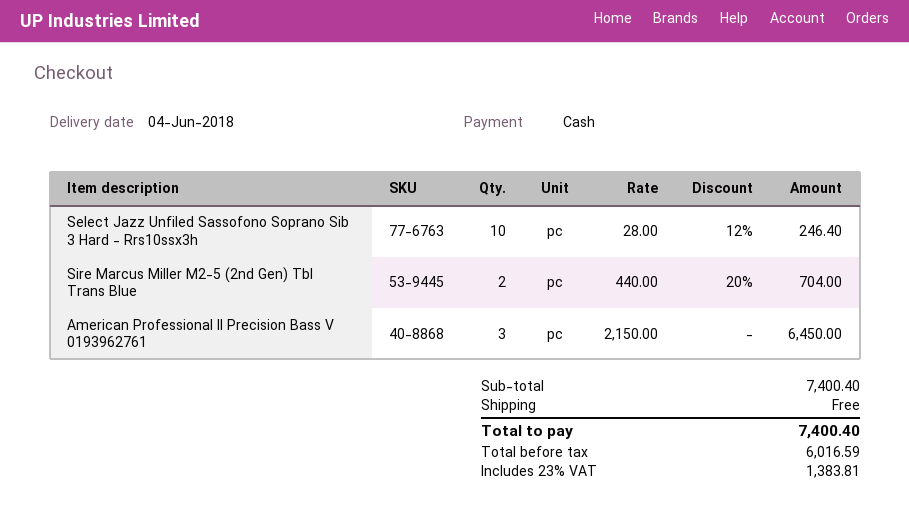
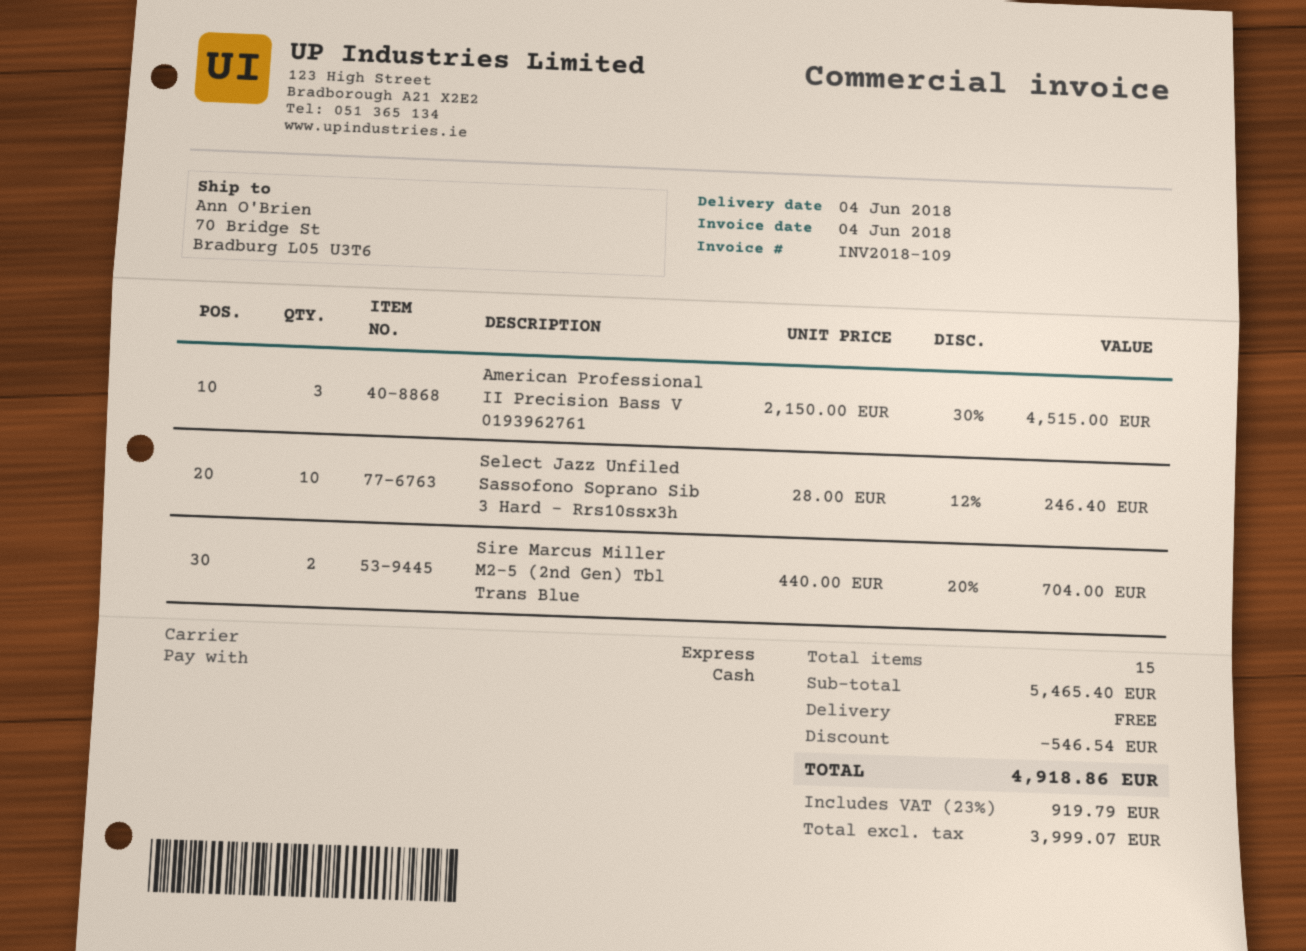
American Professional II Precision Bass V 0193962761: 3 x 2150.00 = 6450.00 -> 3 x 2150.00 - 30% = 4515.00
subtotal: 7400.40 -> 5465.40
discount: none -> 546.54
net: 6016.59 -> 3999.07
tax: 23% = 1383.81 -> 23% = 919.79
total: 7400.40 -> 4918.86

